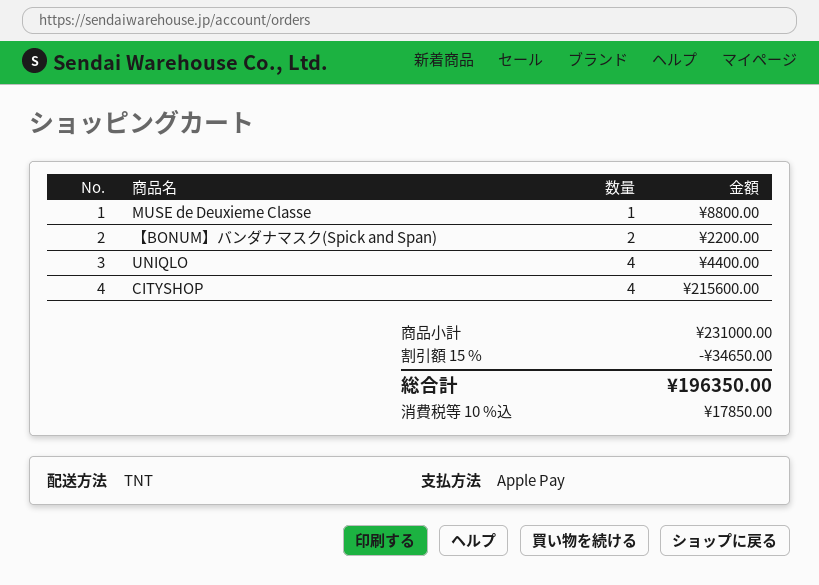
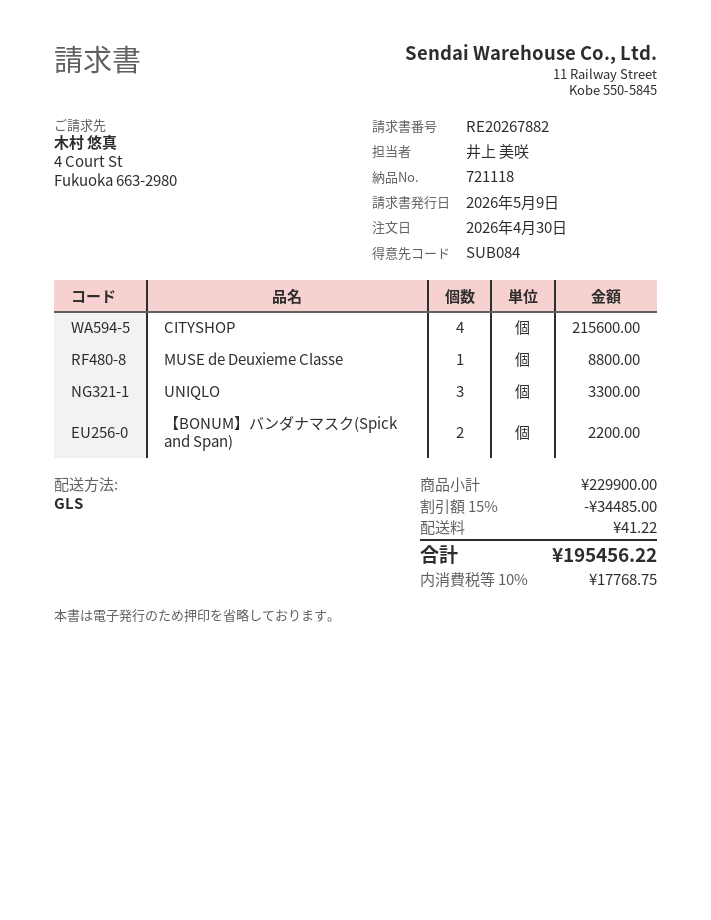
shipping method: TNT -> GLS
UNIQLO: 4 for 4400.00 -> 3 for 3300.00
subtotal: 231000.00 -> 229900.00
discount: 15% = 34650.00 -> 15% = 34485.00
shipping: none -> 41.22
tax: 10% = 17850.00 -> 10% = 17768.75
total: 196350.00 -> 195456.22

